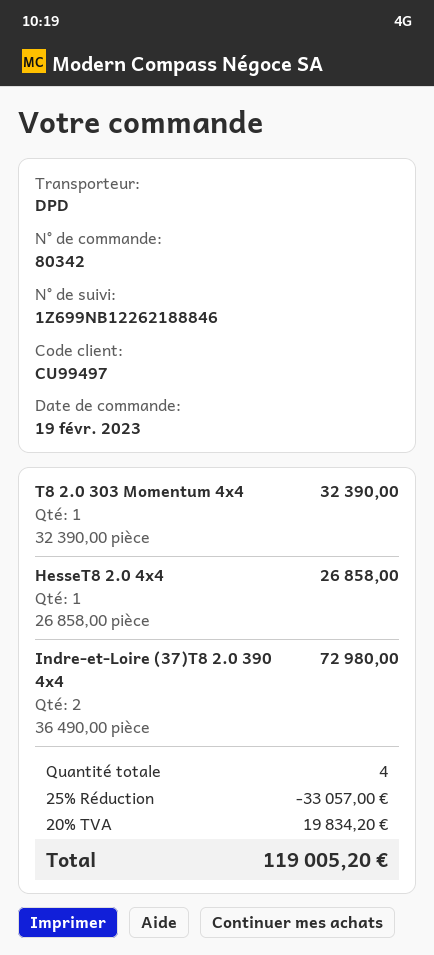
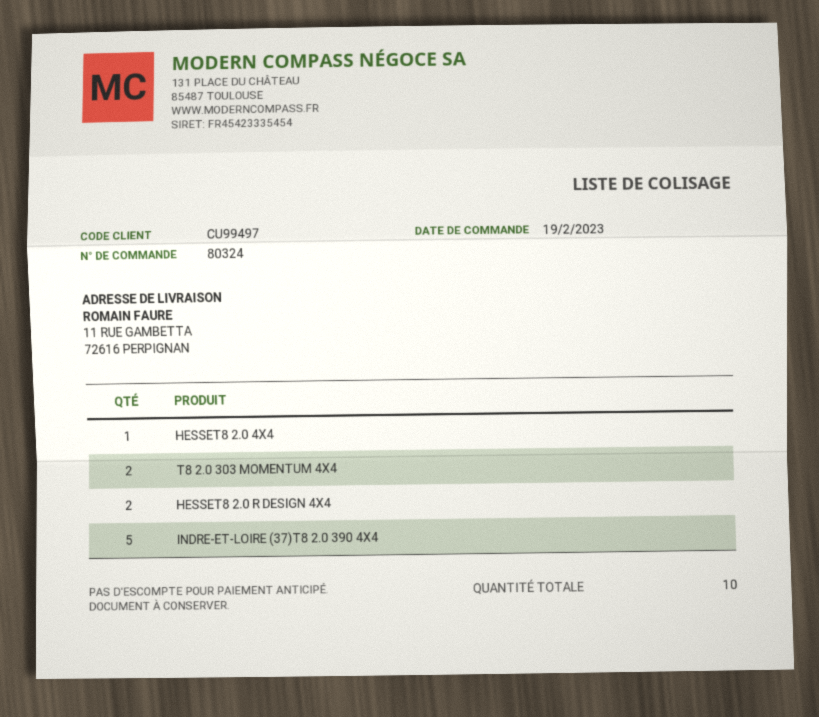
order number: 80342 -> 80324
T8 2.0 303 Momentum 4x4: 1 -> 2
Indre-et-Loire (37)T8 2.0 390 4x4: 2 -> 5
HESSET8 2.0 R DESIGN 4X4: none -> 2
total quantity: 4 -> 10

